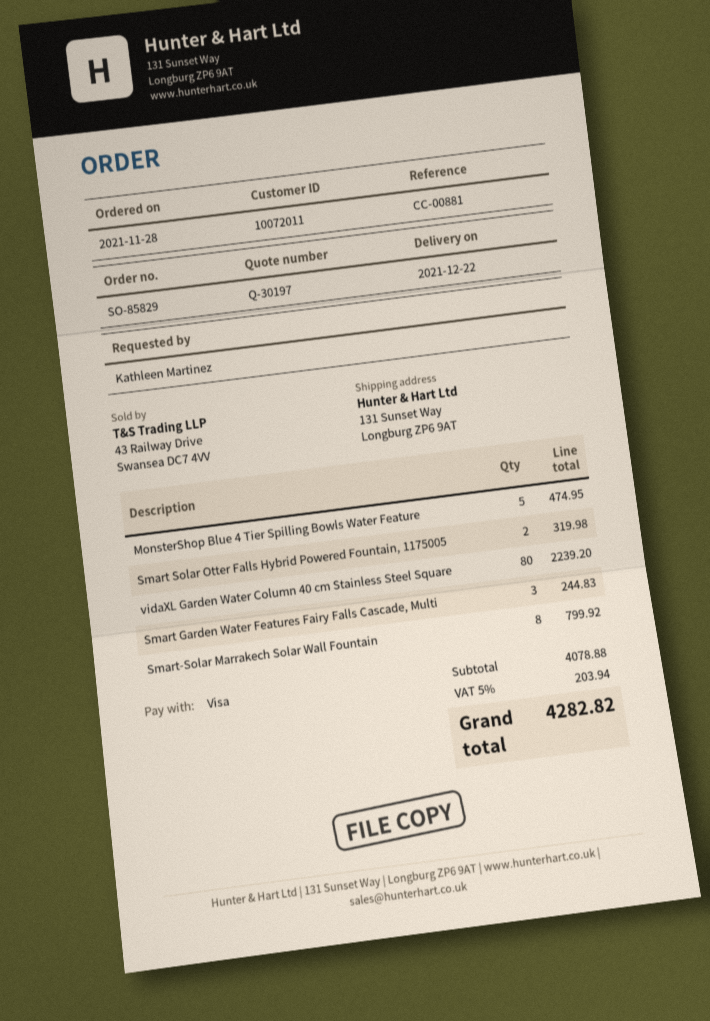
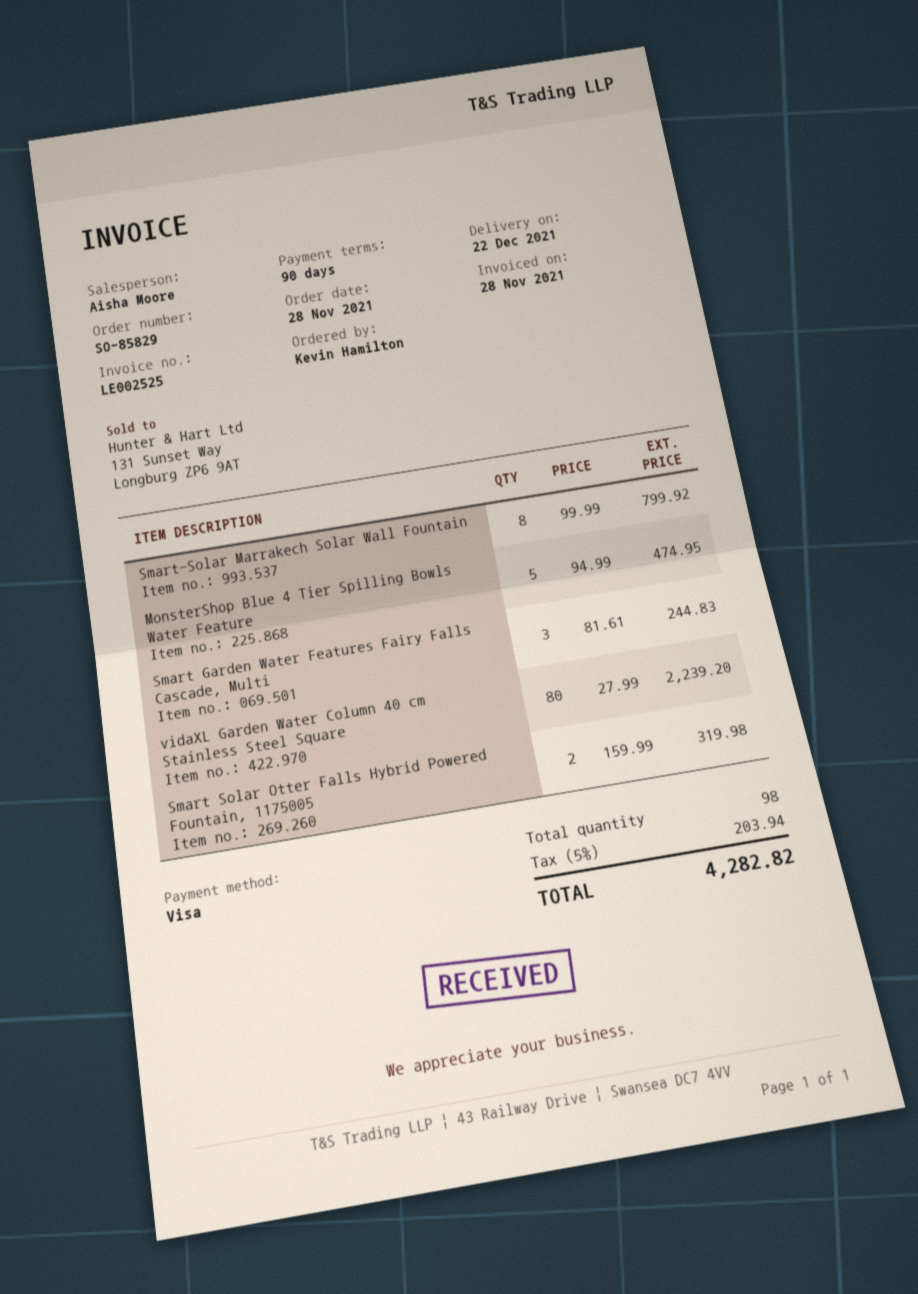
ordered by: Kathleen Martinez -> Kevin Hamilton

